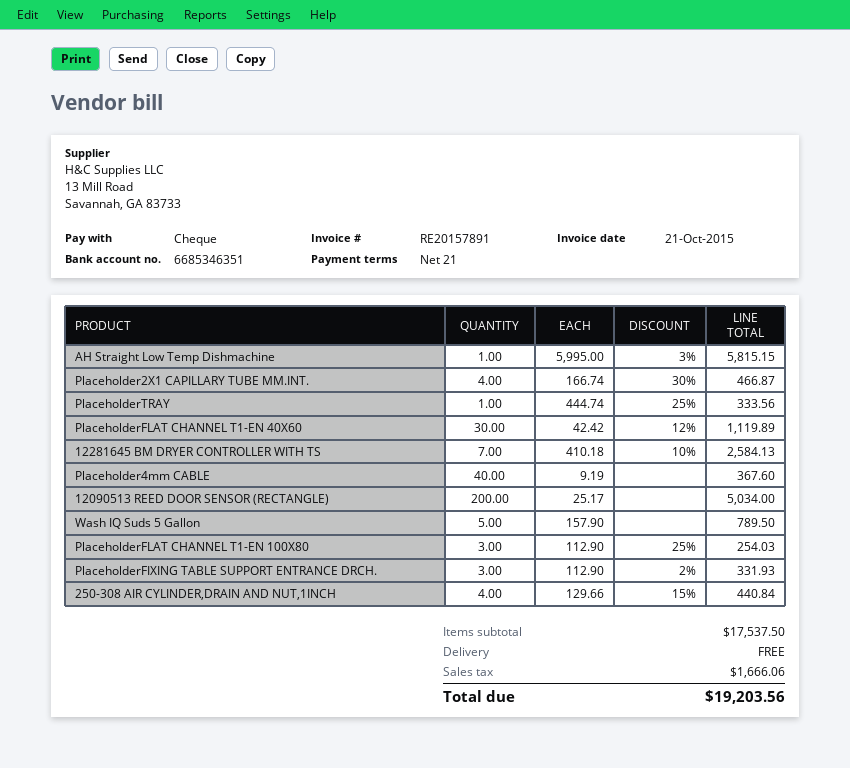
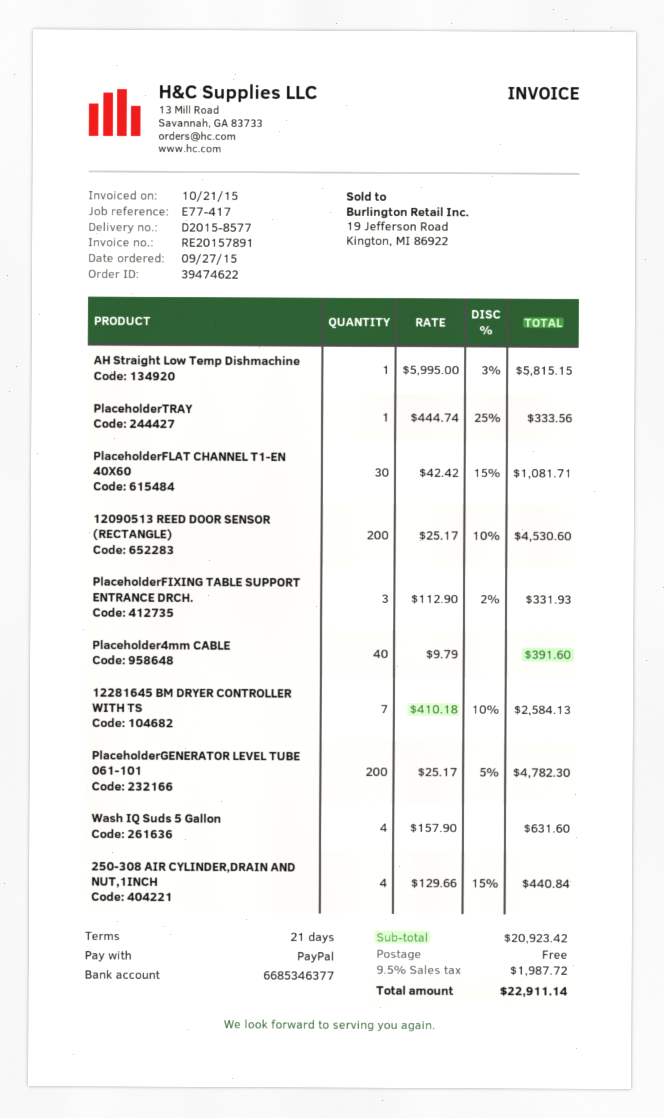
payment method: cheque -> PayPal
bank account: 6685346351 -> 6685346377
Placeholder2X1 CAPILLARY TUBE MM.INT.: 4 x 166.74 - 30% = 466.87 -> none
PlaceholderFLAT CHANNEL T1-EN 40X60: 30 x 42.42 - 12% = 1119.89 -> 30 x 42.42 - 15% = 1081.71
Placeholder4mm CABLE: 40 x 9.19 = 367.60 -> 40 x 9.79 = 391.60
12090513 REED DOOR SENSOR (RECTANGLE): 200 x 25.17 = 5034.00 -> 200 x 25.17 - 10% = 4530.60
Wash IQ Suds 5 Gallon: 5 x 157.90 = 789.50 -> 4 x 157.90 = 631.60
PlaceholderFLAT CHANNEL T1-EN 100X80: 3 x 112.90 - 25% = 254.03 -> none
PlaceholderGENERATOR LEVEL TUBE 061-101: none -> 200 x 25.17 - 5% = 4782.30
subtotal: 17537.50 -> 20923.42
tax: 1666.06 -> 1987.72
total: 19203.56 -> 22911.14

